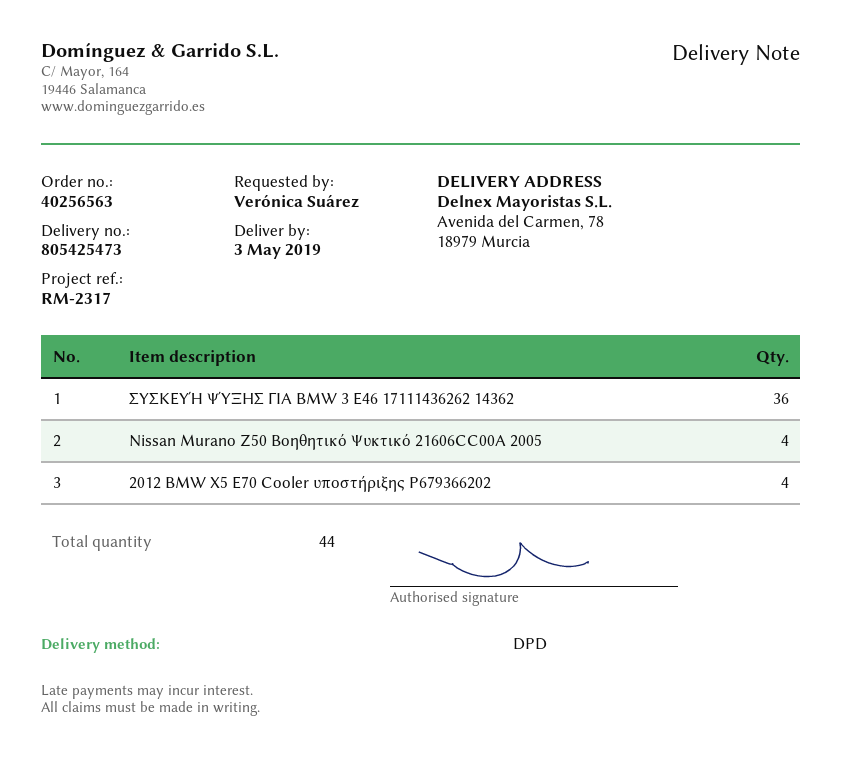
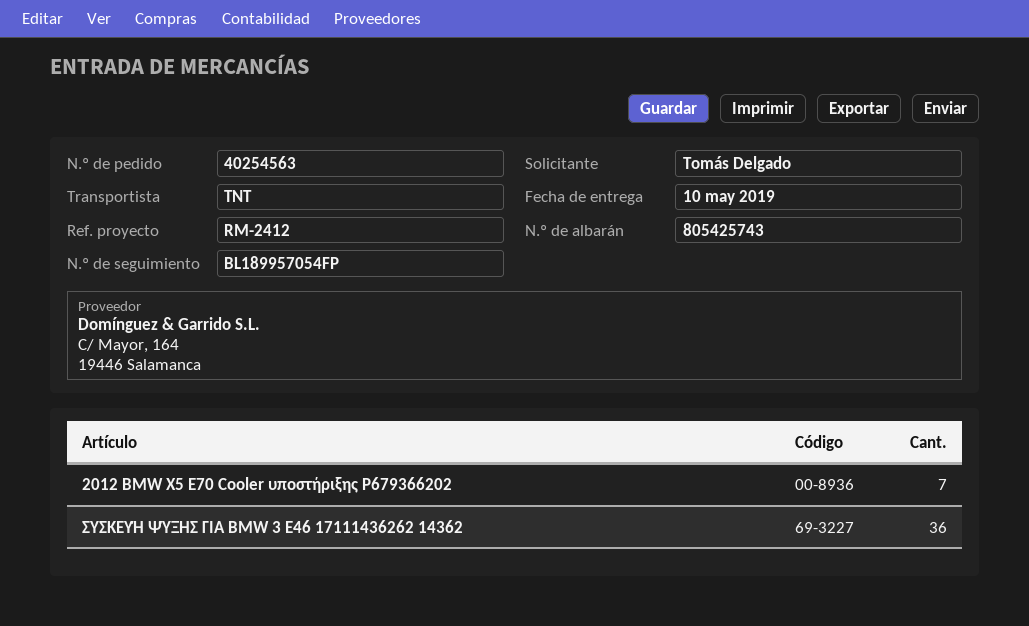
order number: 40256563 -> 40254563
delivery note number: 805425473 -> 805425743
delivery date: 2019-05-03 -> 2019-05-10
reference: RM-2317 -> RM-2412
ordered by: Verónica Suárez -> Tomás Delgado
shipping method: DPD -> TNT
Nissan Murano Z50 Βοηθητικό Ψυκτικό 21606CC00A 2005: 4 -> none
2012 BMW X5 E70 Cooler υποστήριξης P679366202: 4 -> 7

